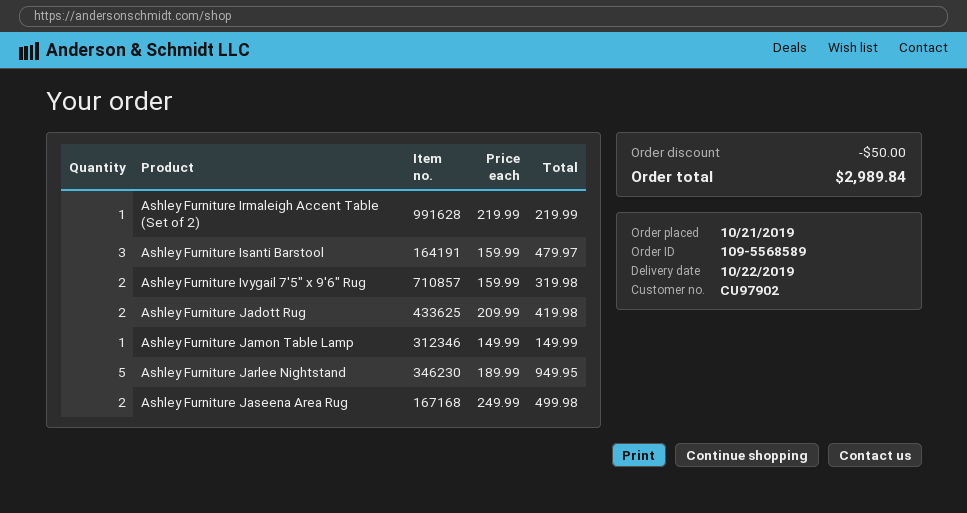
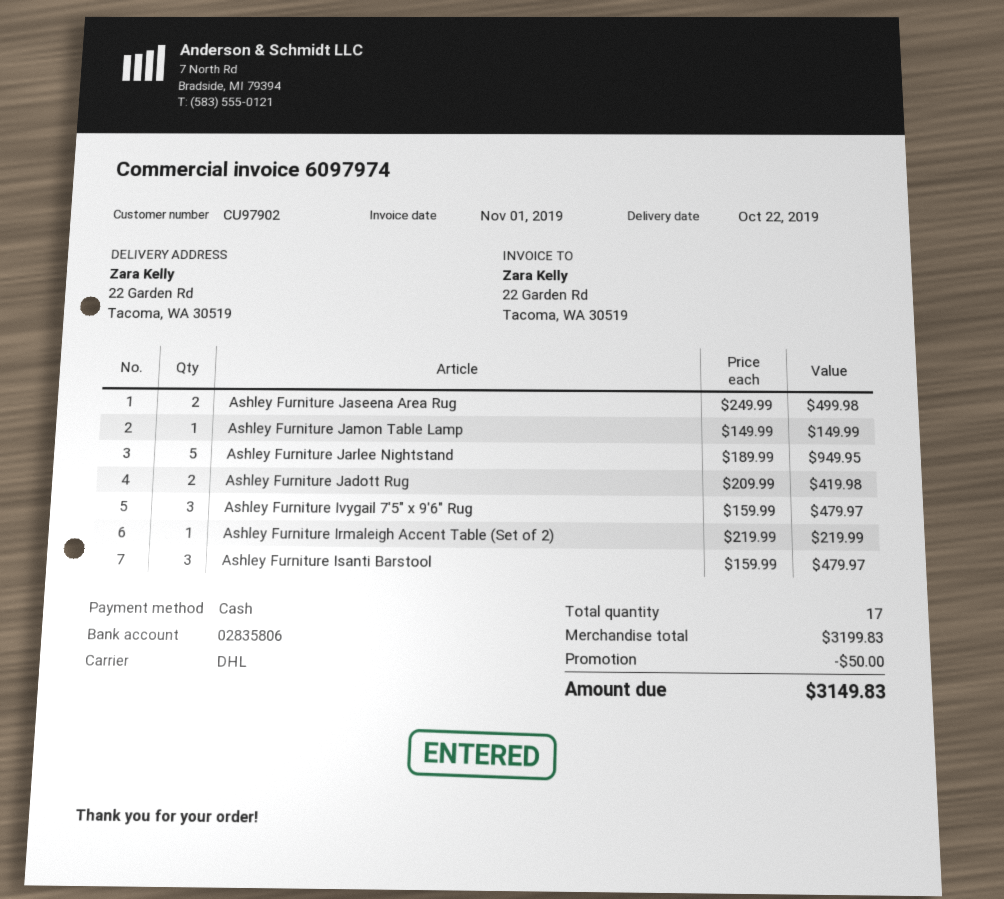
Ashley Furniture Ivygail 7'5" x 9'6" Rug: 2 x 159.99 = 319.98 -> 3 x 159.99 = 479.97
total: 2989.84 -> 3149.83

